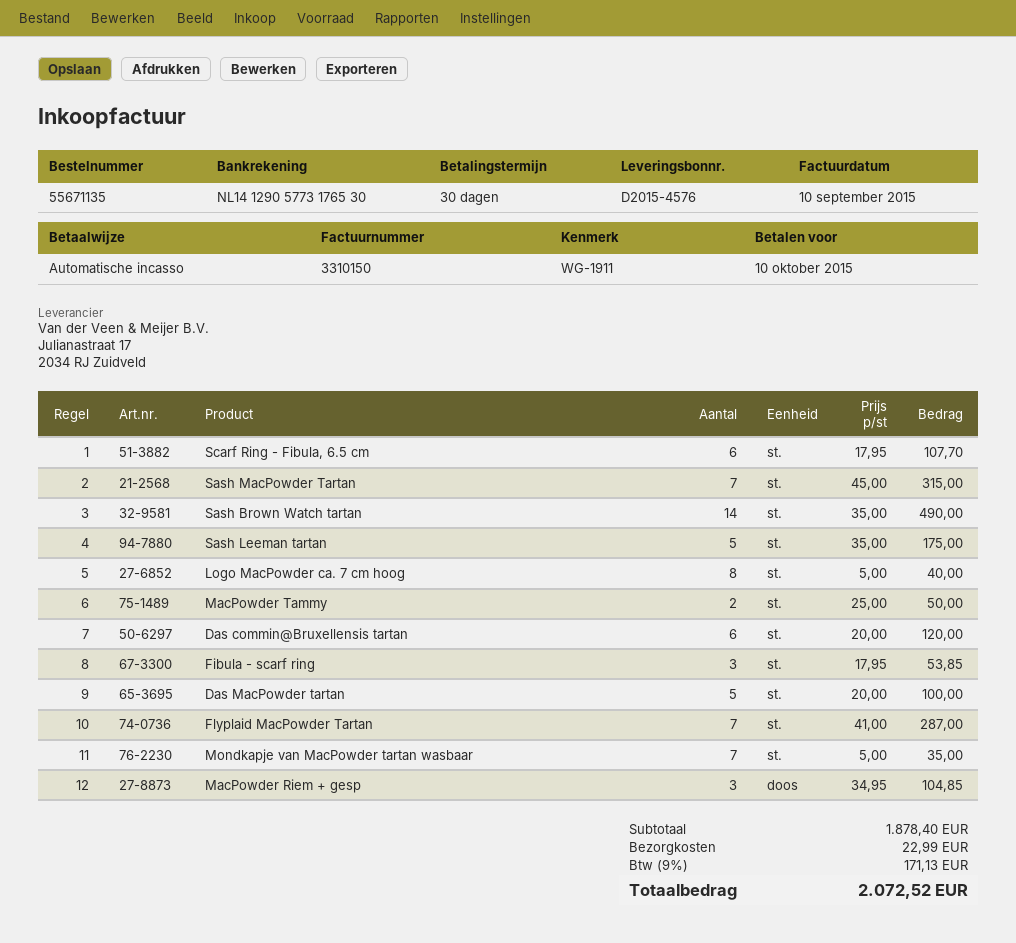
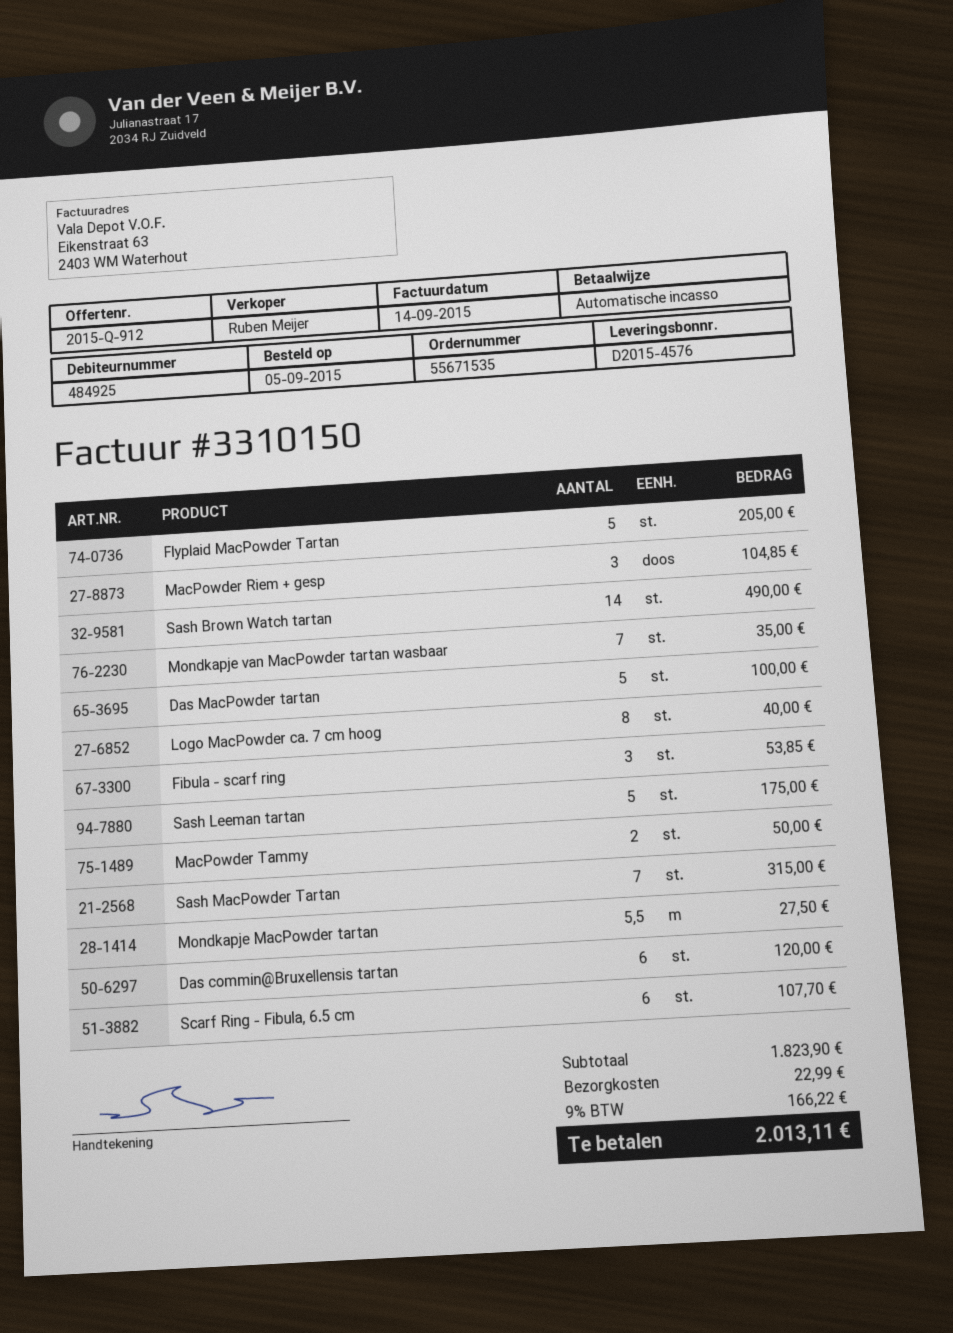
order number: 55671135 -> 55671535
invoice date: 2015-09-10 -> 2015-09-14
Flyplaid MacPowder Tartan: 7 for 287.00 -> 5 for 205.00
Mondkapje MacPowder tartan: none -> 5.5 for 27.50
subtotal: 1878.40 -> 1823.90
tax: 9% = 171.13 -> 9% = 166.22
total: 2072.52 -> 2013.11

